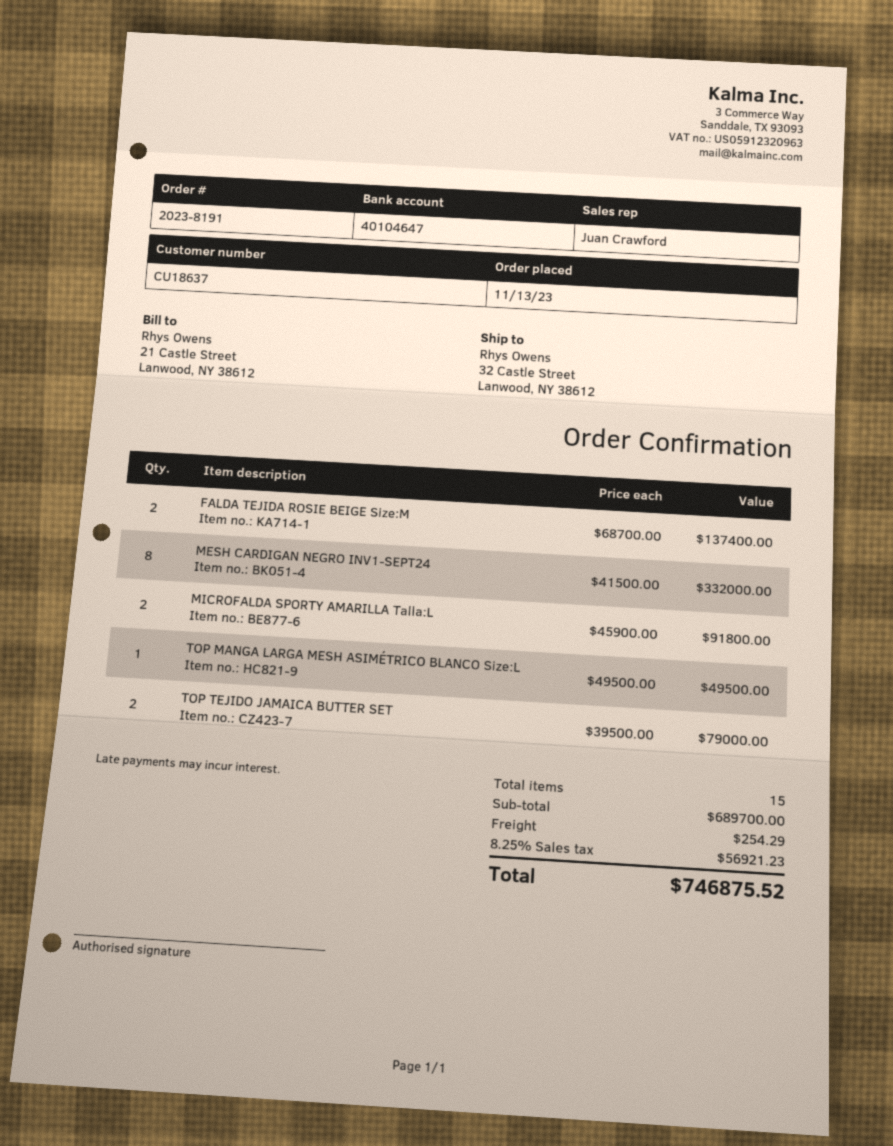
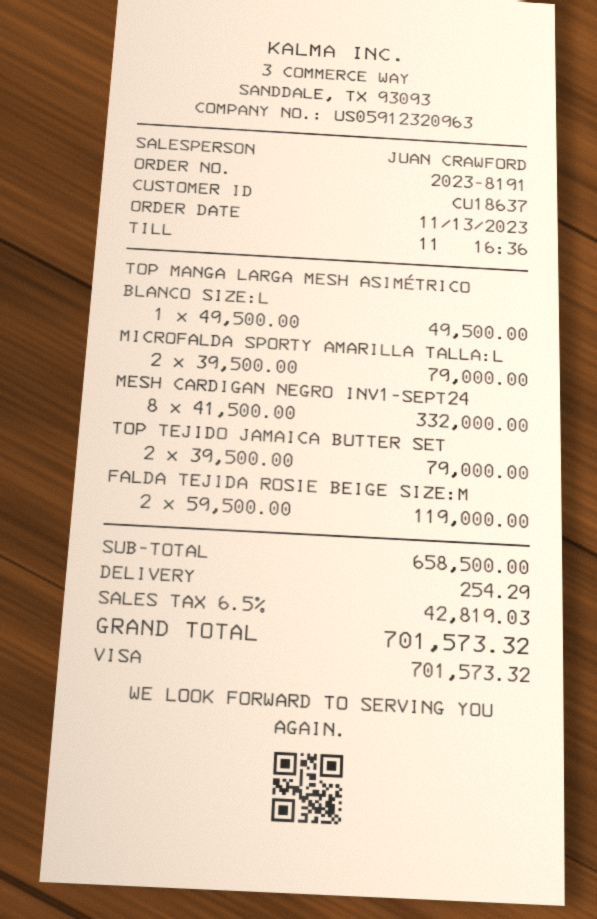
FALDA TEJIDA ROSIE BEIGE Size:M: 2 x 68700.00 = 137400.00 -> 2 x 59500.00 = 119000.00
MICROFALDA SPORTY AMARILLA Talla:L: 2 x 45900.00 = 91800.00 -> 2 x 39500.00 = 79000.00
subtotal: 689700.00 -> 658500.00
tax: 8.25% = 56921.23 -> 6.5% = 42819.03
total: 746875.52 -> 701573.32

